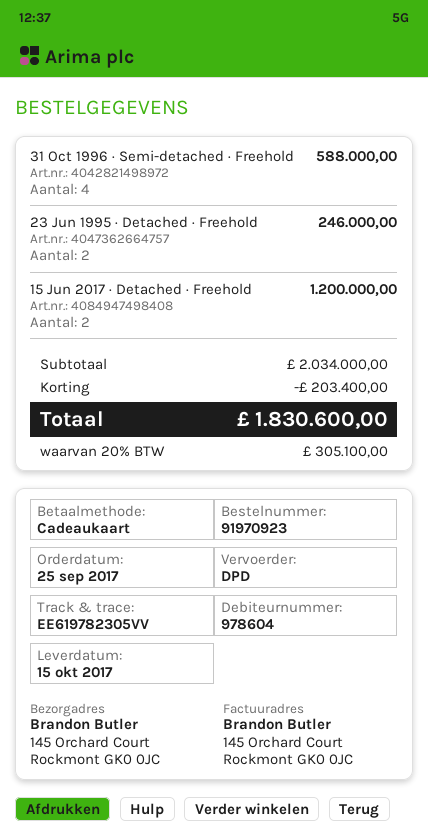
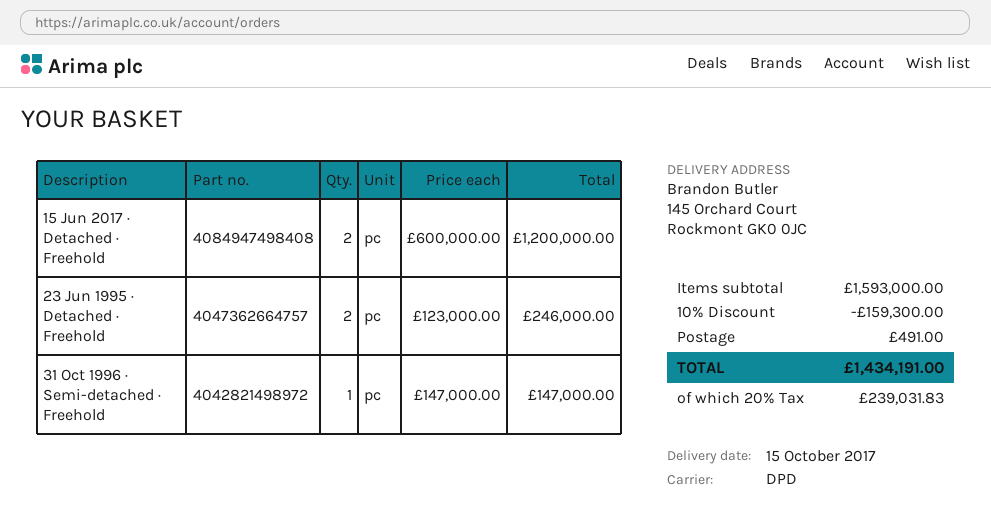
31 Oct 1996 · Semi-detached · Freehold: 4 for 588000.00 -> 1 for 147000.00
subtotal: 2034000.00 -> 1593000.00
discount: 203400.00 -> 159300.00
shipping: none -> 491.00
tax: 20% = 305100.00 -> 20% = 239031.83
total: 1830600.00 -> 1434191.00

